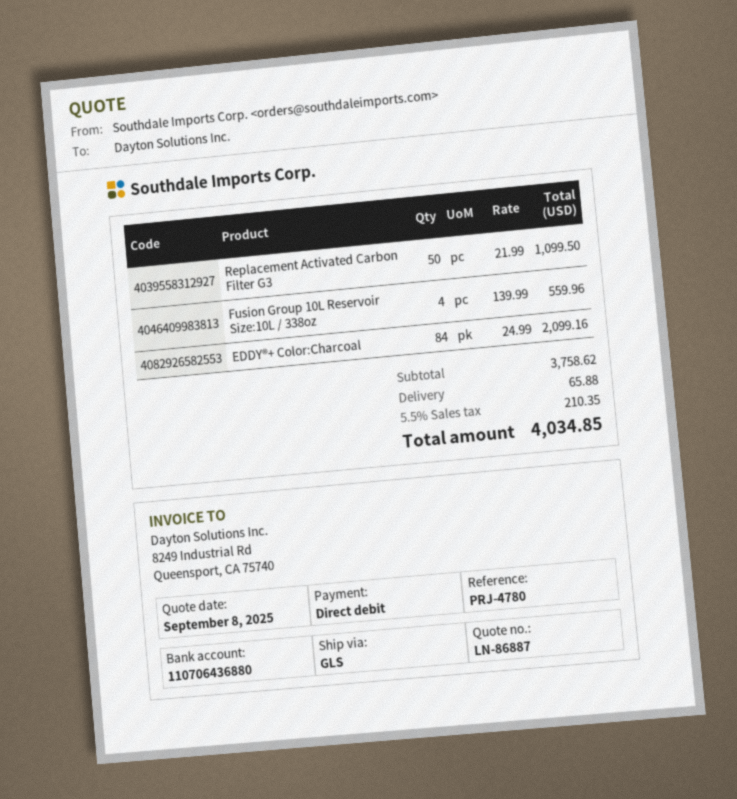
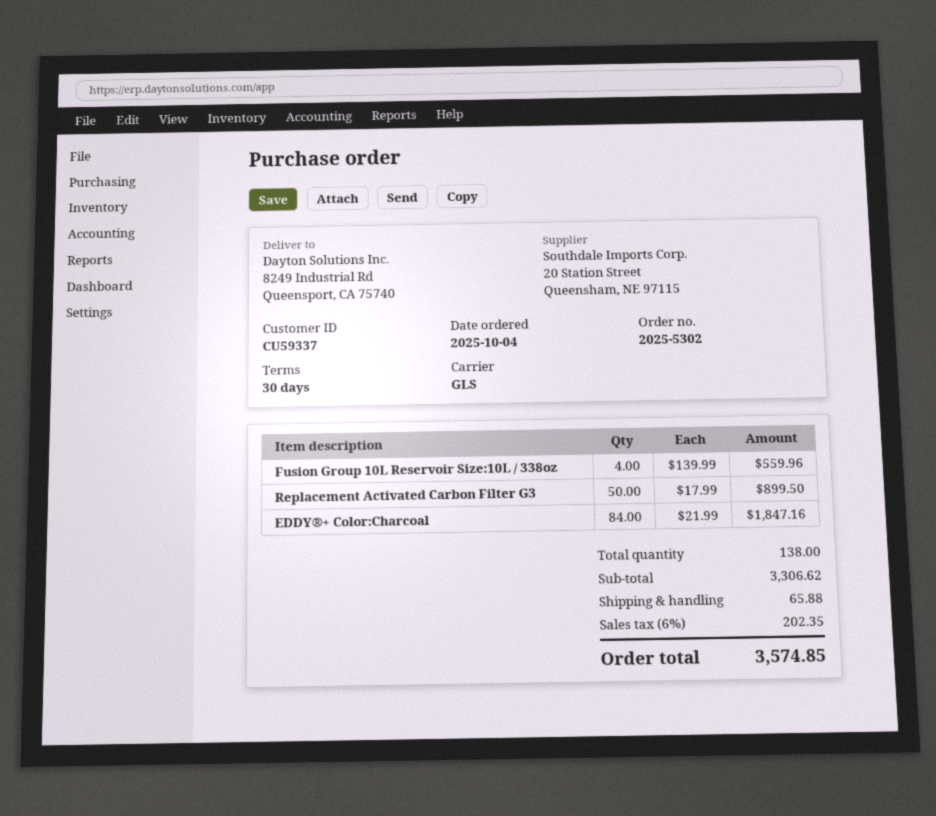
Replacement Activated Carbon Filter G3: 50 x 21.99 = 1099.50 -> 50 x 17.99 = 899.50
EDDY®+ Color:Charcoal: 84 x 24.99 = 2099.16 -> 84 x 21.99 = 1847.16
subtotal: 3758.62 -> 3306.62
tax: 5.5% = 210.35 -> 6% = 202.35
total: 4034.85 -> 3574.85

